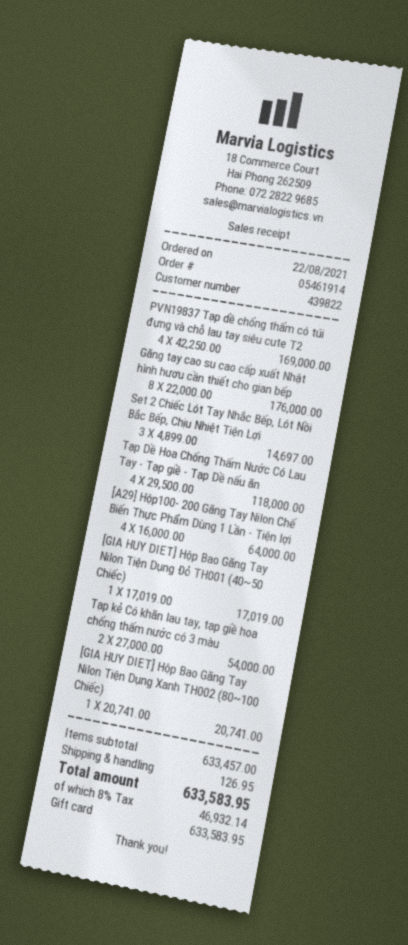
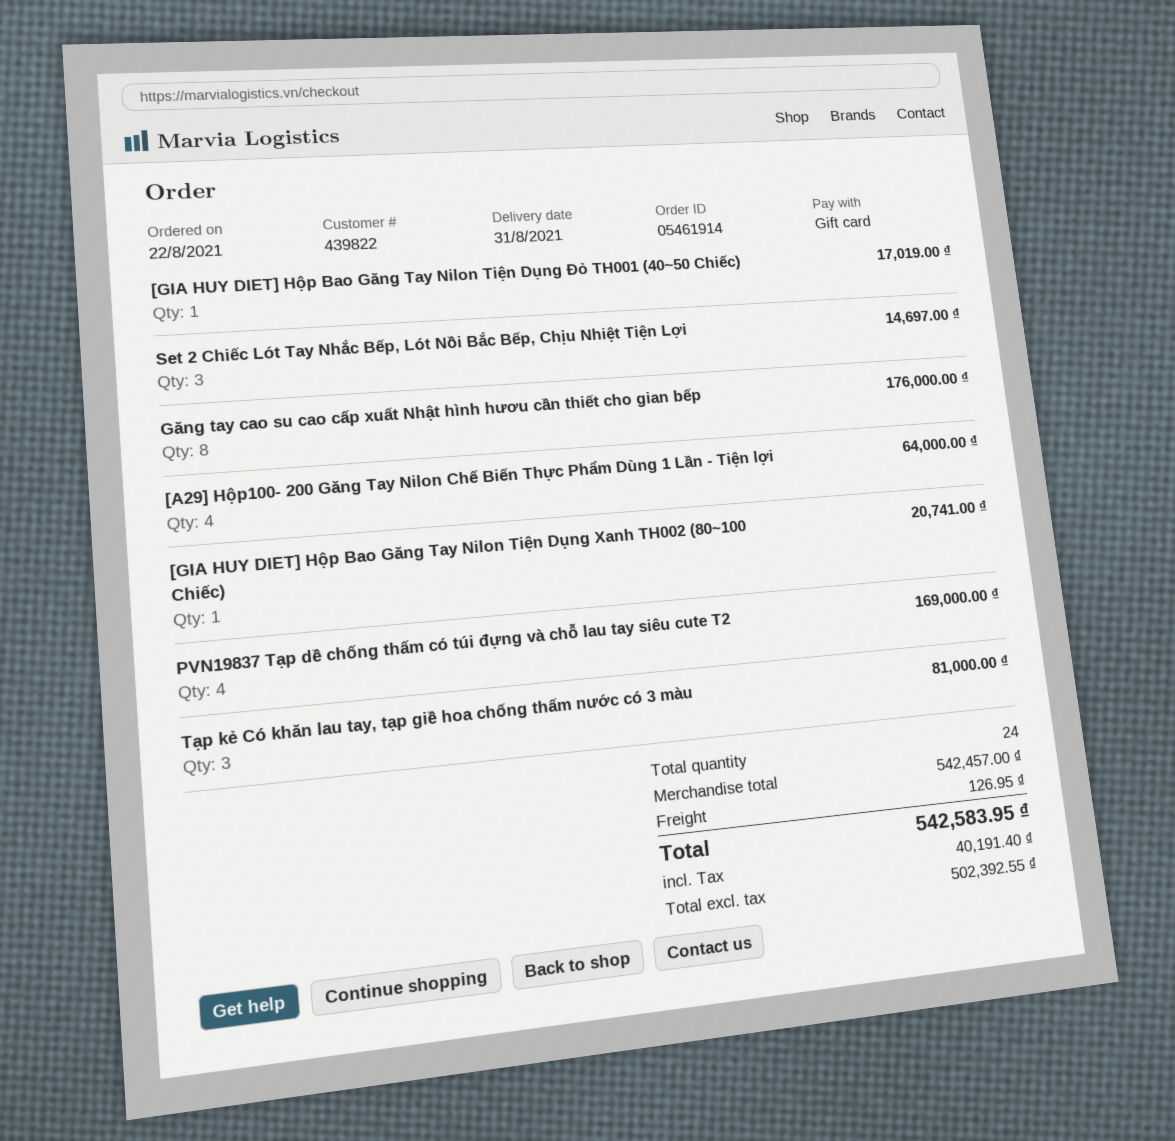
Tạp Dề Hoa Chống Thấm Nước Có Lau Tay - Tạp giề - Tạp Dề nấu ăn: 4 for 118000.00 -> none
Tạp kẻ Có khăn lau tay, tạp giề hoa chống thấm nước có 3 màu: 2 for 54000.00 -> 3 for 81000.00
subtotal: 633457.00 -> 542457.00
tax: 46932.14 -> 40191.40
total: 633583.95 -> 542583.95

